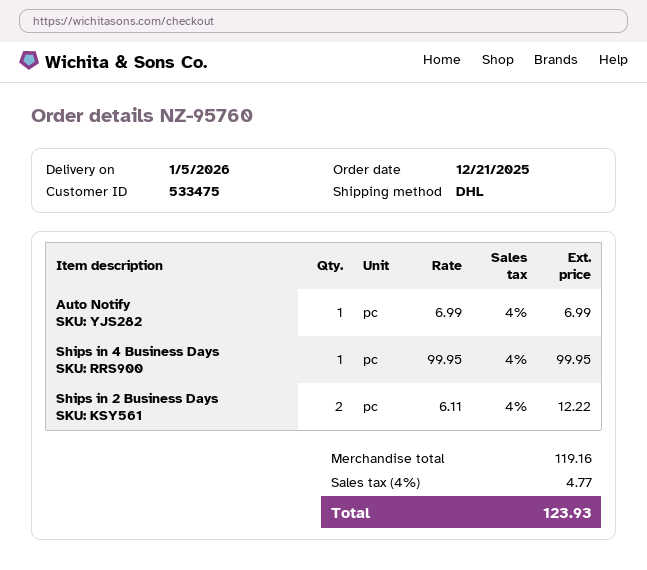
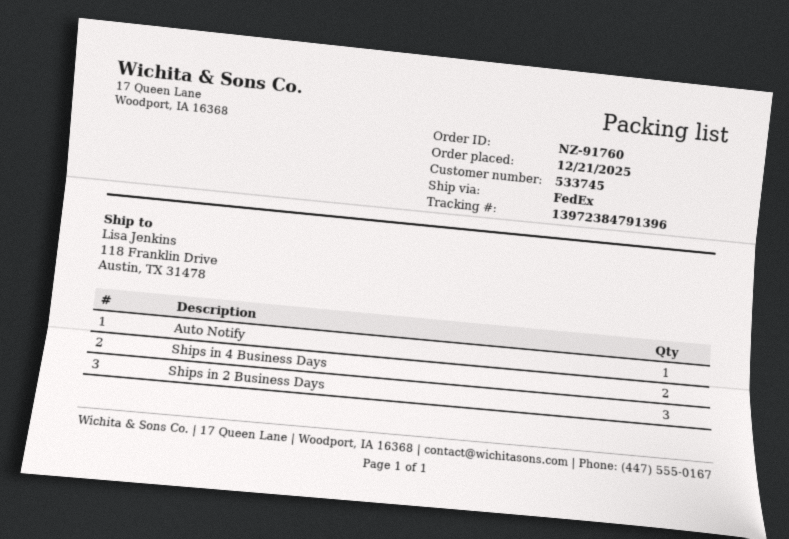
order number: NZ-95760 -> NZ-91760
customer number: 533475 -> 533745
shipping method: DHL -> FedEx
Ships in 4 Business Days: 1 -> 2
Ships in 2 Business Days: 2 -> 3

